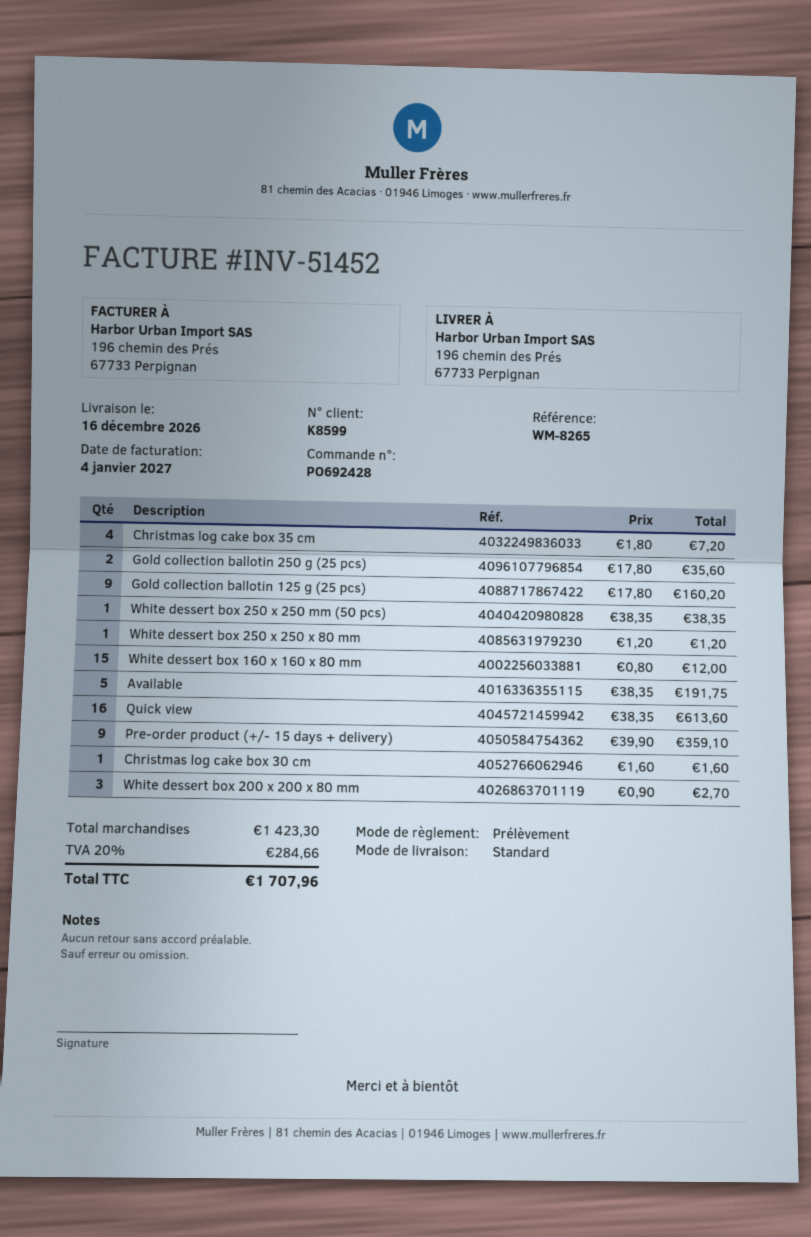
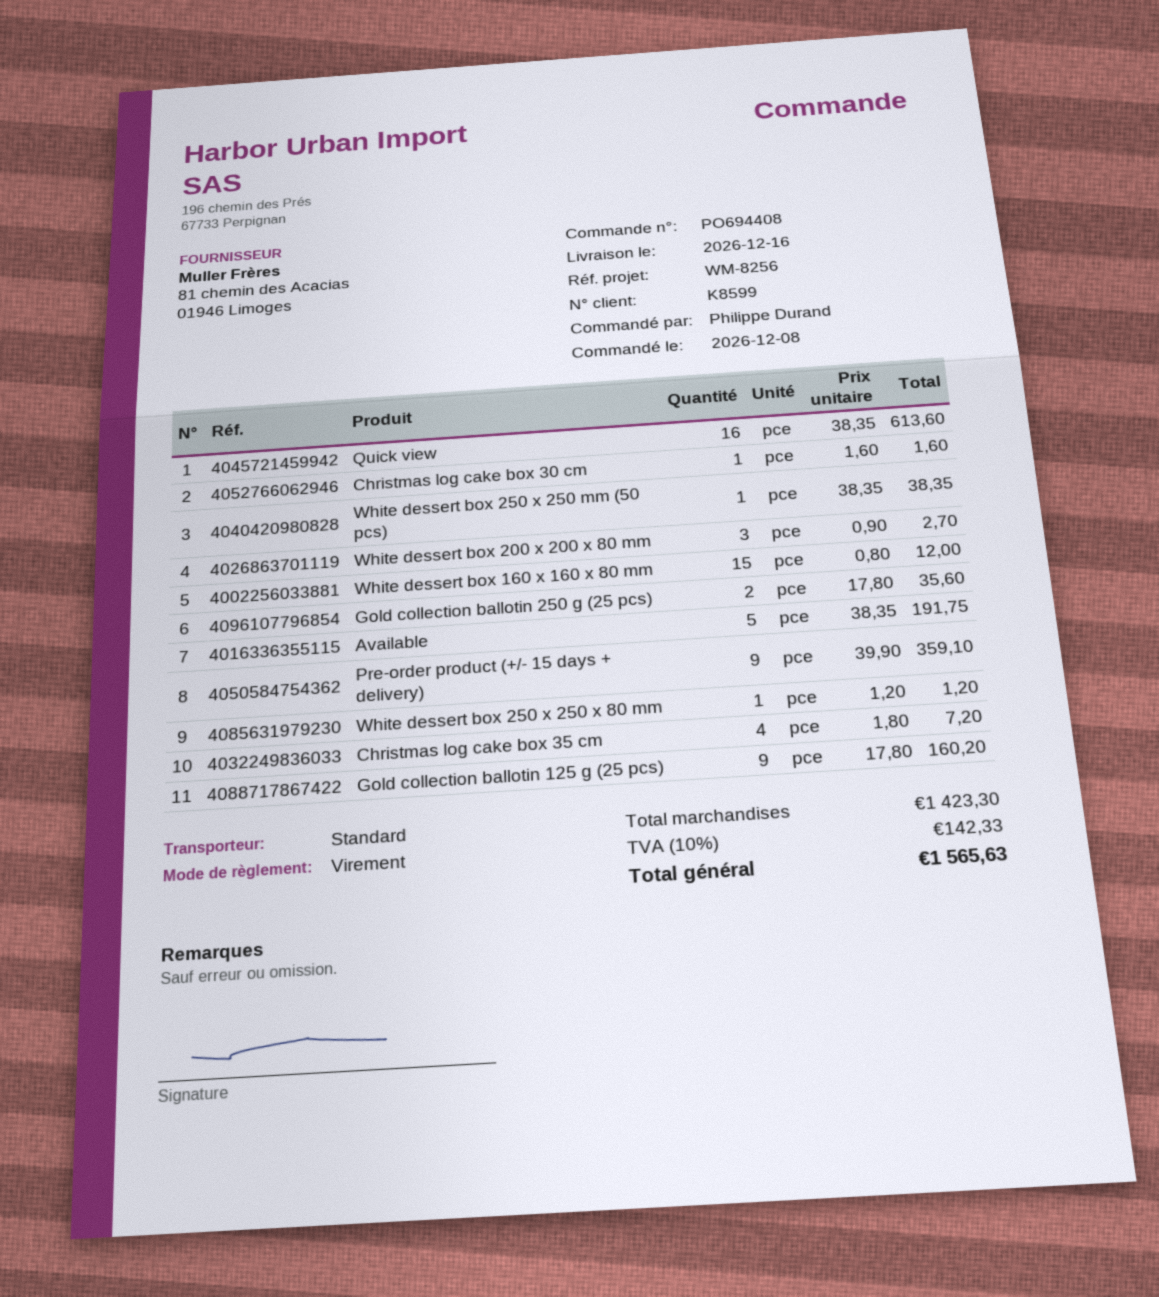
order number: PO692428 -> PO694408
reference: WM-8265 -> WM-8256
payment method: direct debit -> bank transfer
tax: 20% = 284.66 -> 10% = 142.33
total: 1707.96 -> 1565.63

